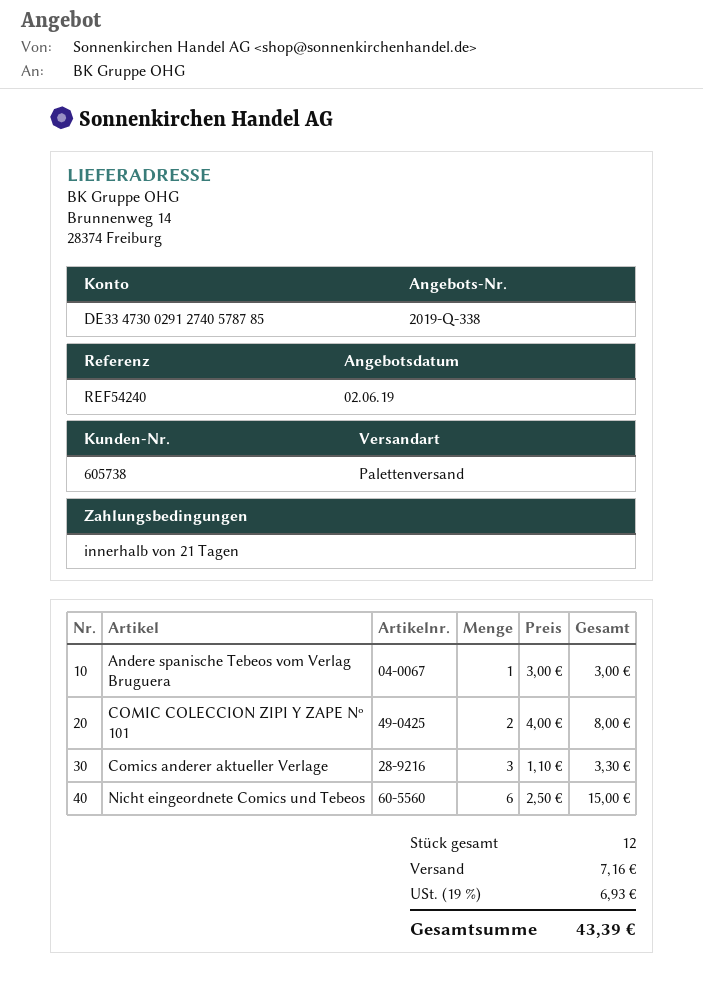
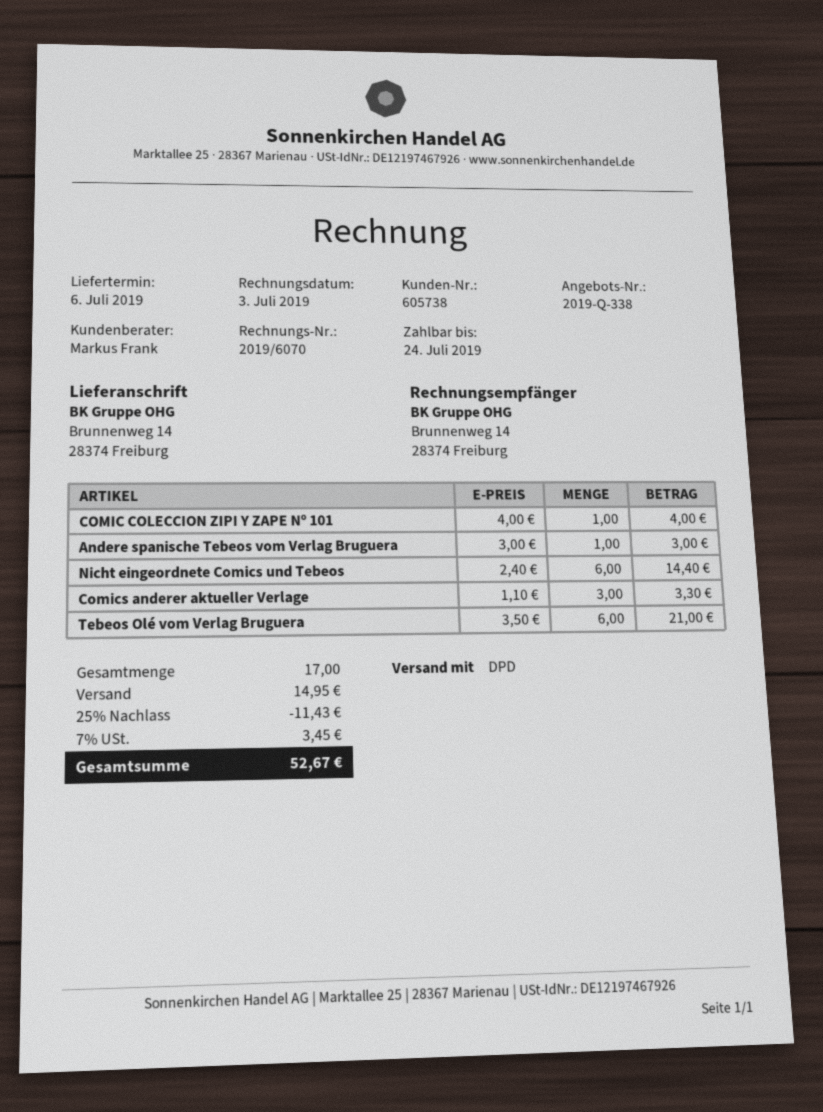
shipping method: pallet freight -> DPD
COMIC COLECCION ZIPI Y ZAPE Nº 101: 2 x 4.00 = 8.00 -> 1 x 4.00 = 4.00
Nicht eingeordnete Comics und Tebeos: 6 x 2.50 = 15.00 -> 6 x 2.40 = 14.40
Tebeos Olé vom Verlag Bruguera: none -> 6 x 3.50 = 21.00
total quantity: 12 -> 17
discount: none -> 25% = 11.43
shipping: 7.16 -> 14.95
tax: 19% = 6.93 -> 7% = 3.45
total: 43.39 -> 52.67

